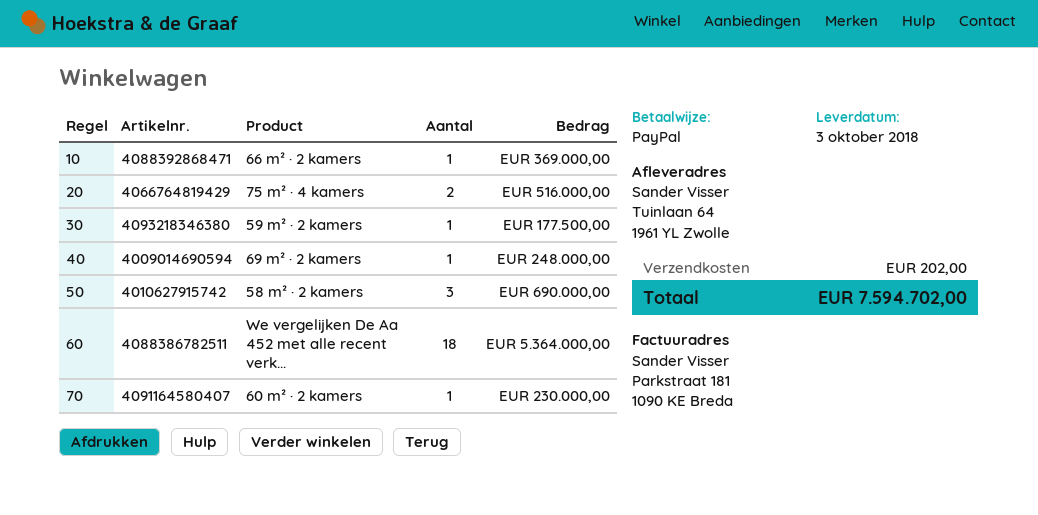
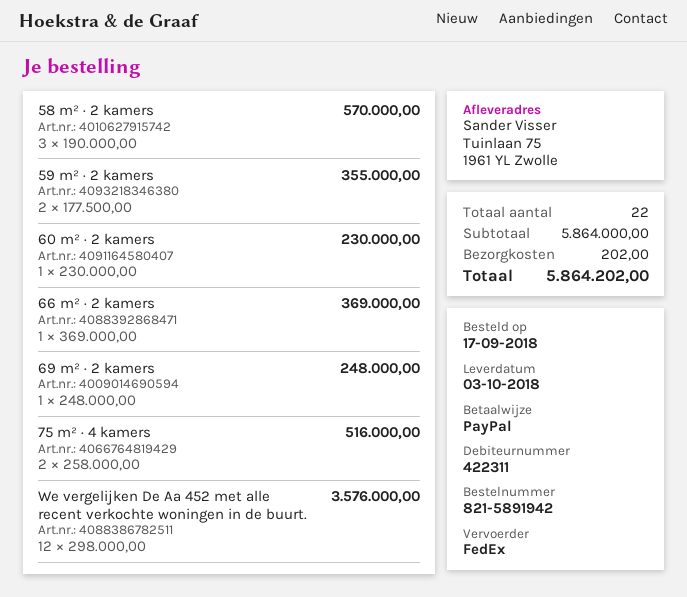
ship to: Tuinlaan 64, 1961 YL Zwolle -> Tuinlaan 75, 1961 YL Zwolle
59 m² · 2 kamers: 1 for 177500.00 -> 2 for 355000.00
58 m² · 2 kamers: 3 for 690000.00 -> 3 for 570000.00
We vergelijken De Aa 452 met alle recent verk...: 18 for 5364000.00 -> 12 for 3576000.00
total: 7594702.00 -> 5864202.00

